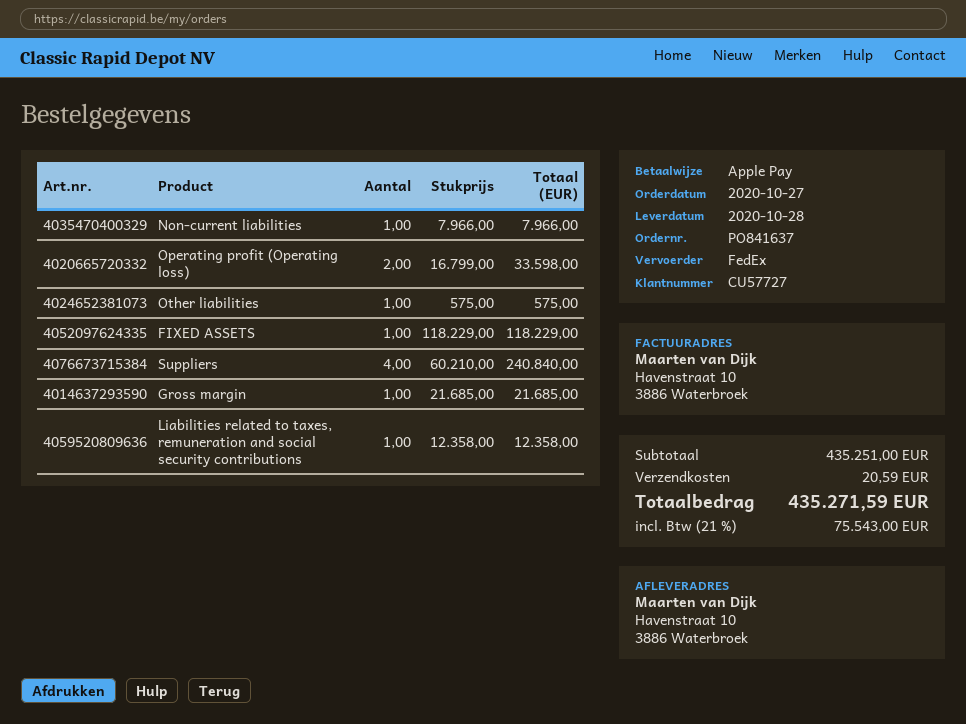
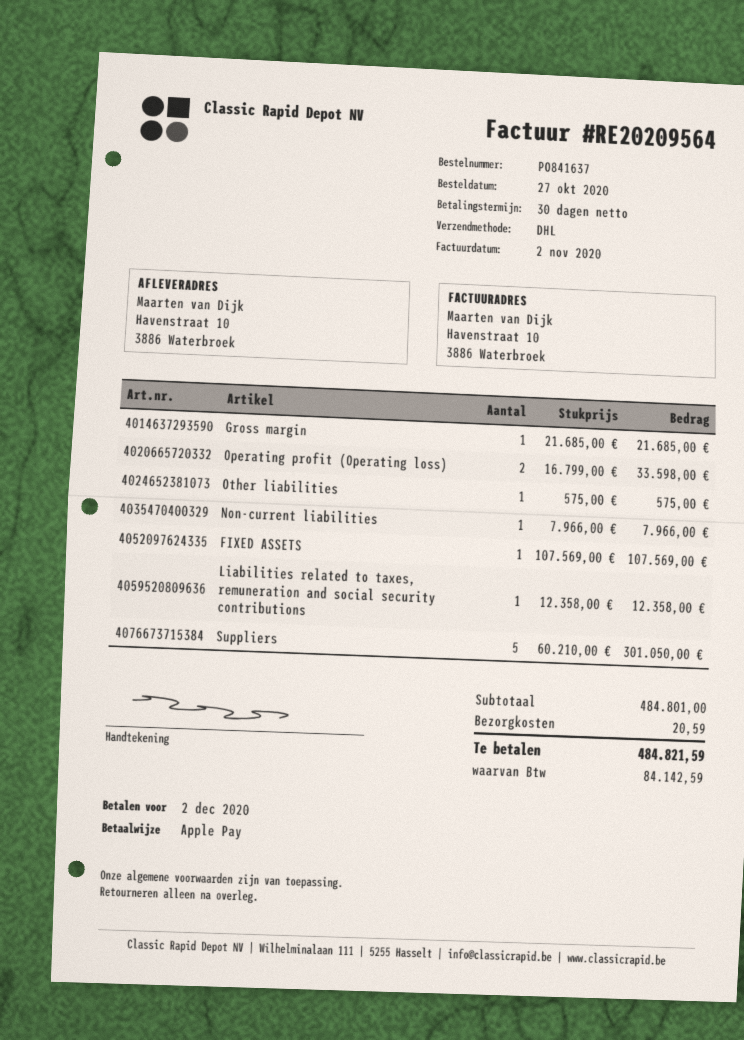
shipping method: FedEx -> DHL
FIXED ASSETS: 1 x 118229.00 = 118229.00 -> 1 x 107569.00 = 107569.00
Suppliers: 4 x 60210.00 = 240840.00 -> 5 x 60210.00 = 301050.00
subtotal: 435251.00 -> 484801.00
tax: 75543.00 -> 84142.59
total: 435271.59 -> 484821.59

